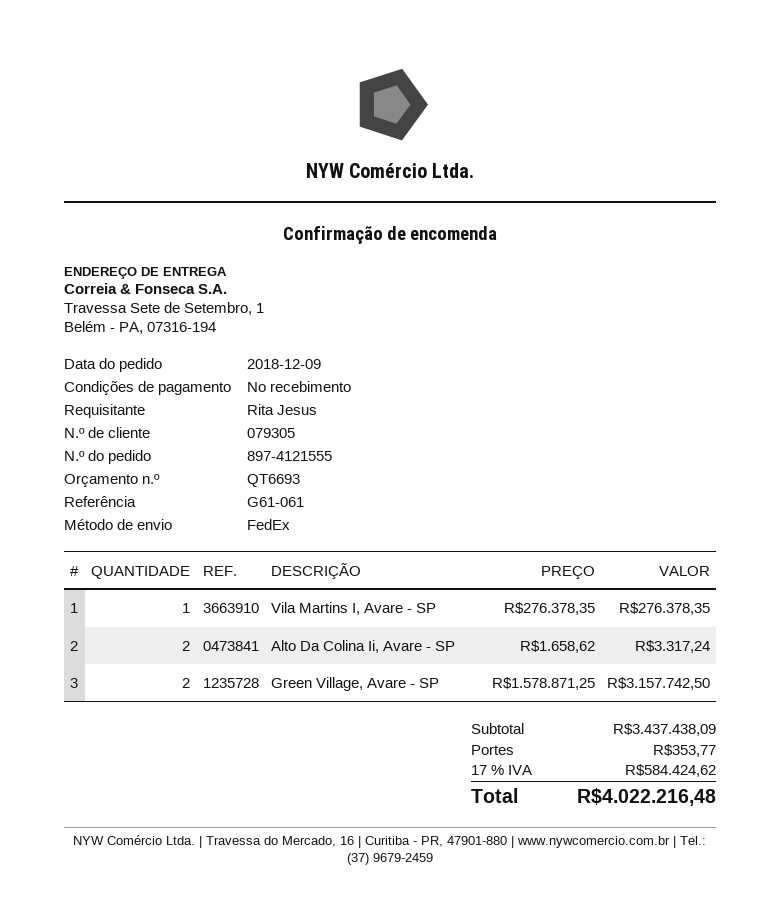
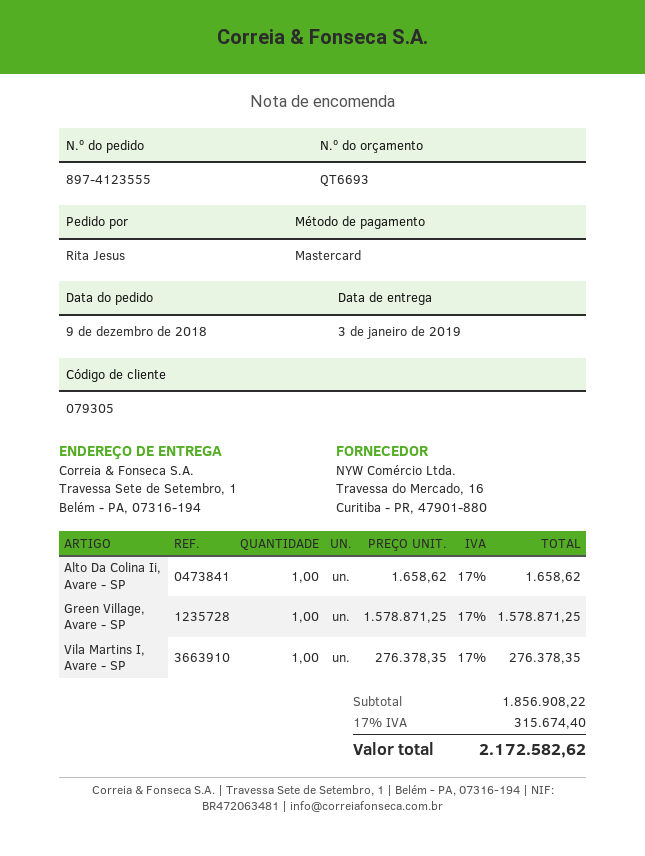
order number: 897-4121555 -> 897-4123555
Alto Da Colina Ii, Avare - SP: 2 x 1658.62 = 3317.24 -> 1 x 1658.62 = 1658.62
Green Village, Avare - SP: 2 x 1578871.25 = 3157742.50 -> 1 x 1578871.25 = 1578871.25
subtotal: 3437438.09 -> 1856908.22
shipping: 353.77 -> none
tax: 17% = 584424.62 -> 17% = 315674.40
total: 4022216.48 -> 2172582.62

